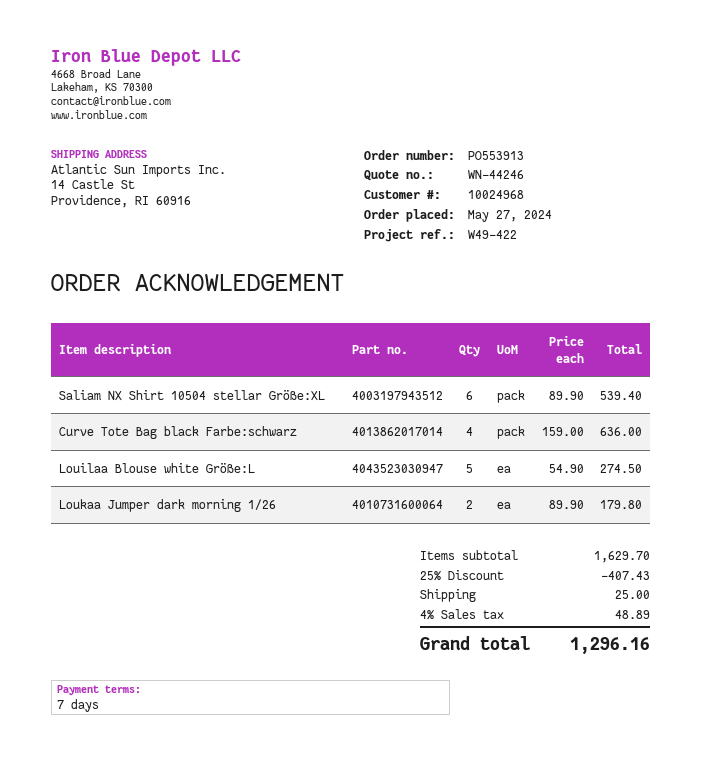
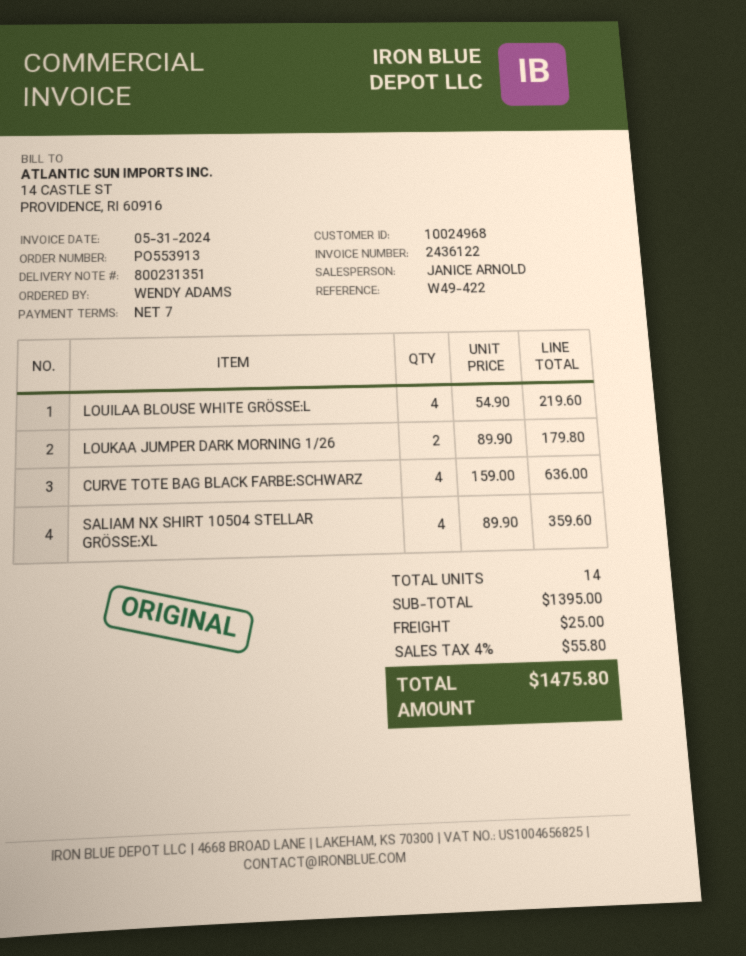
Saliam NX Shirt 10504 stellar Größe:XL: 6 x 89.90 = 539.40 -> 4 x 89.90 = 359.60
Louilaa Blouse white Größe:L: 5 x 54.90 = 274.50 -> 4 x 54.90 = 219.60
subtotal: 1629.70 -> 1395.00
discount: 25% = 407.43 -> none
tax: 4% = 48.89 -> 4% = 55.80
total: 1296.16 -> 1475.80

